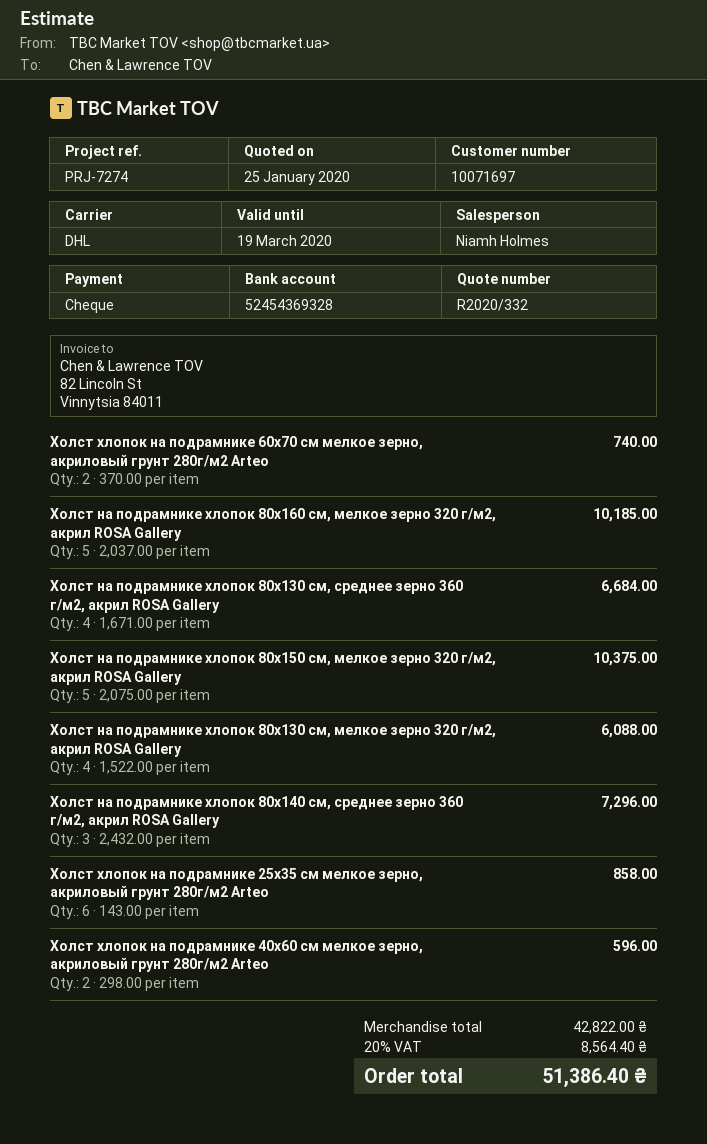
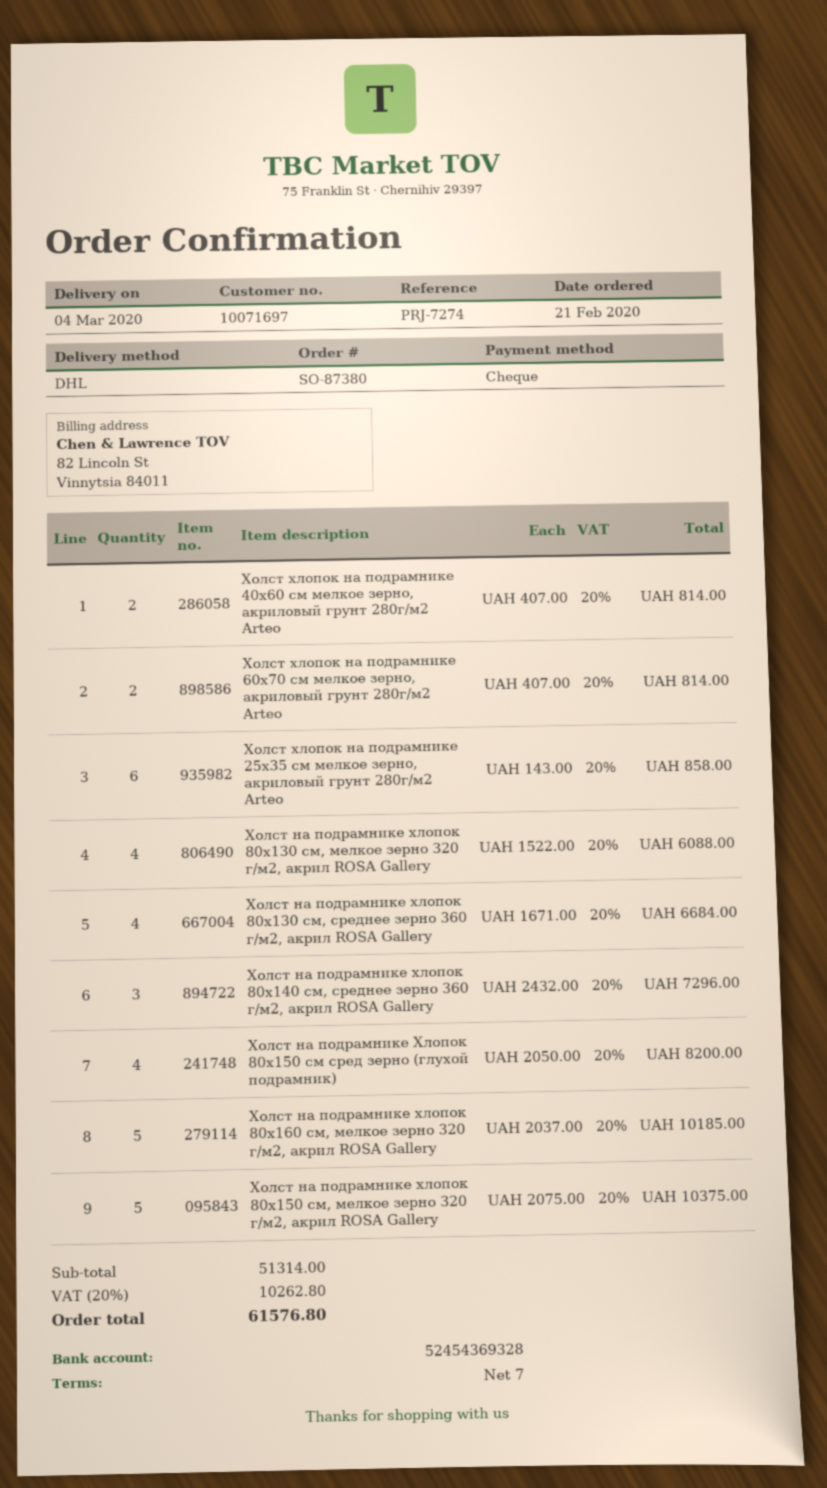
Холст хлопок на подрамнике 60x70 см мелкое зерно, акриловый грунт 280г/м2 Arteo: 2 x 370.00 = 740.00 -> 2 x 407.00 = 814.00
Холст хлопок на подрамнике 40x60 см мелкое зерно, акриловый грунт 280г/м2 Arteo: 2 x 298.00 = 596.00 -> 2 x 407.00 = 814.00
Холст на подрамнике Хлопок 80х150 см сред зерно (глухой подрамник): none -> 4 x 2050.00 = 8200.00
subtotal: 42822.00 -> 51314.00
tax: 20% = 8564.40 -> 20% = 10262.80
total: 51386.40 -> 61576.80

